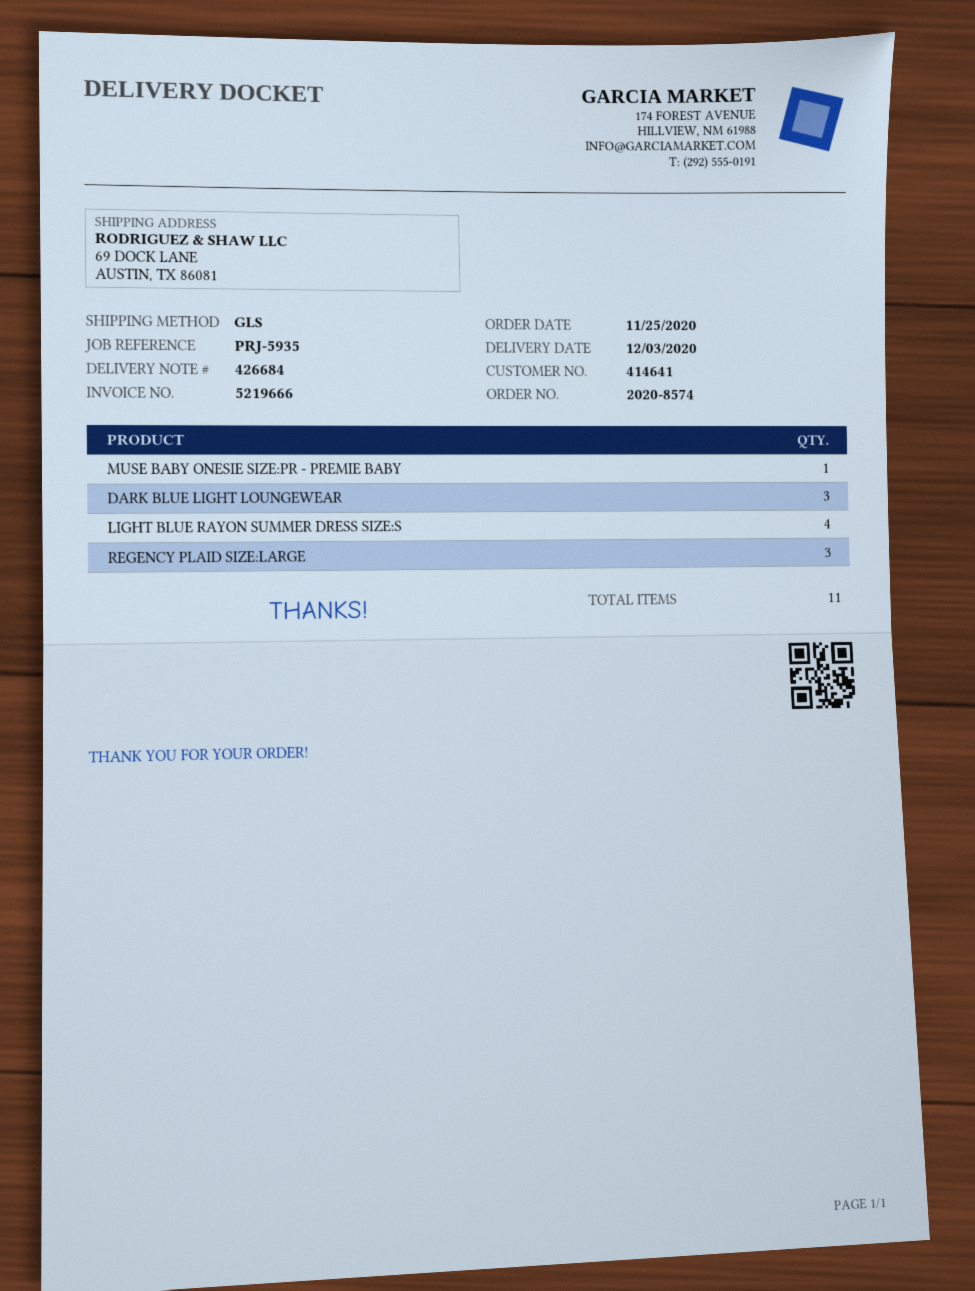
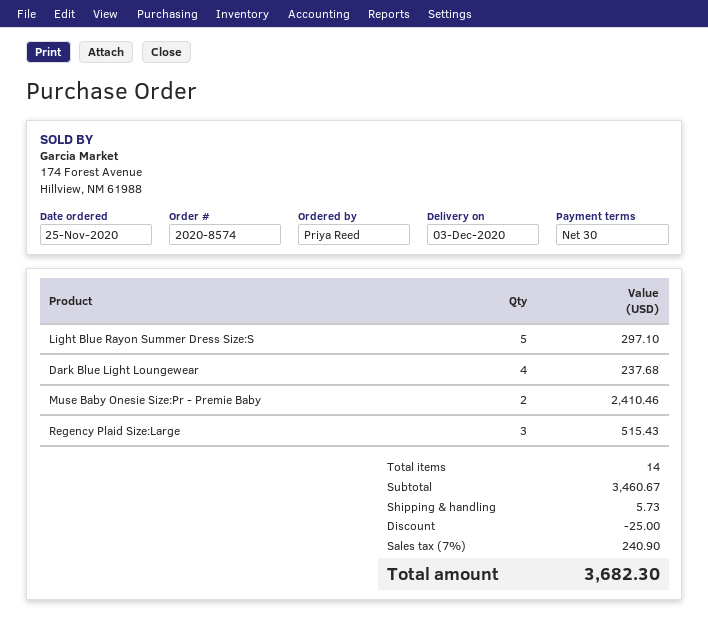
MUSE BABY ONESIE SIZE:PR - PREMIE BABY: 1 -> 2
DARK BLUE LIGHT LOUNGEWEAR: 3 -> 4
LIGHT BLUE RAYON SUMMER DRESS SIZE:S: 4 -> 5
total quantity: 11 -> 14

